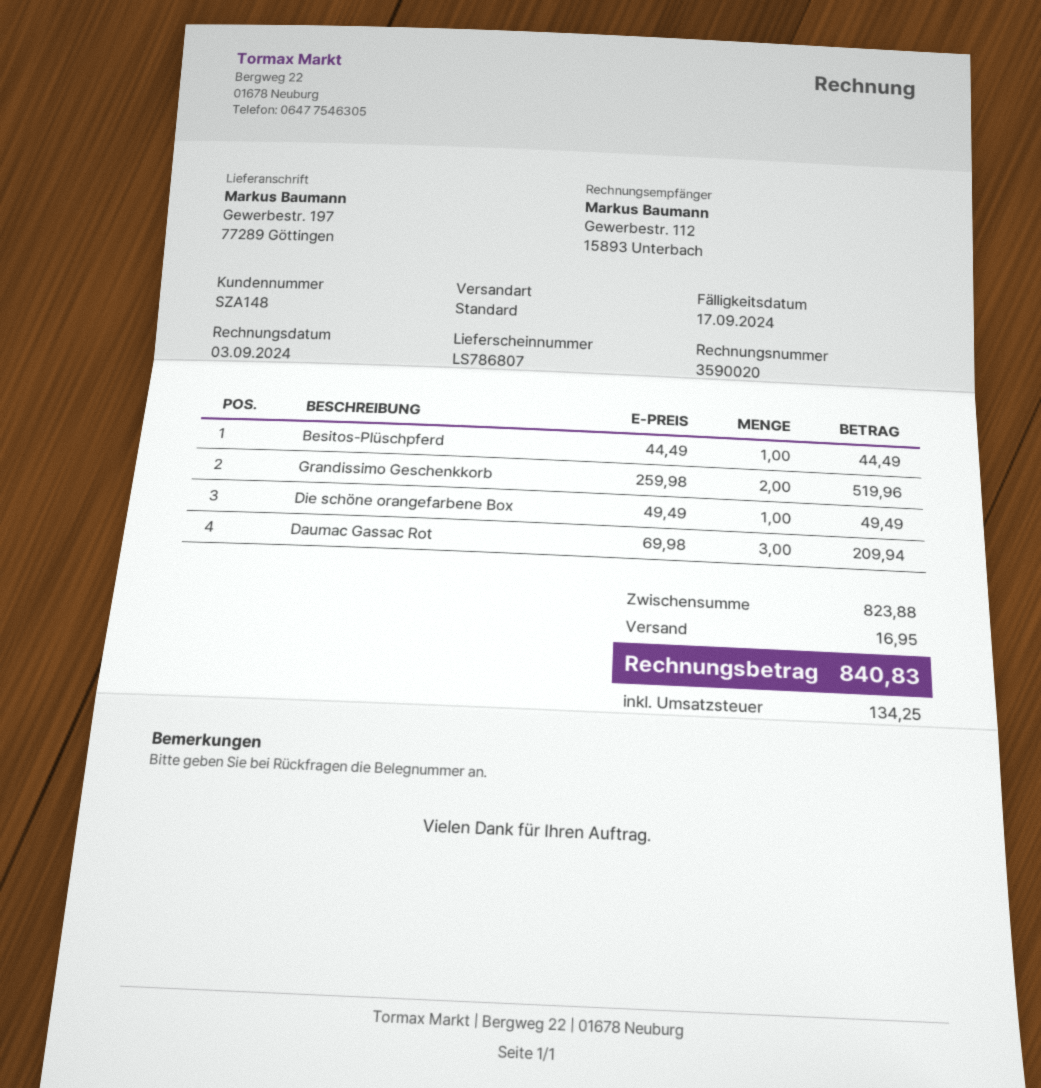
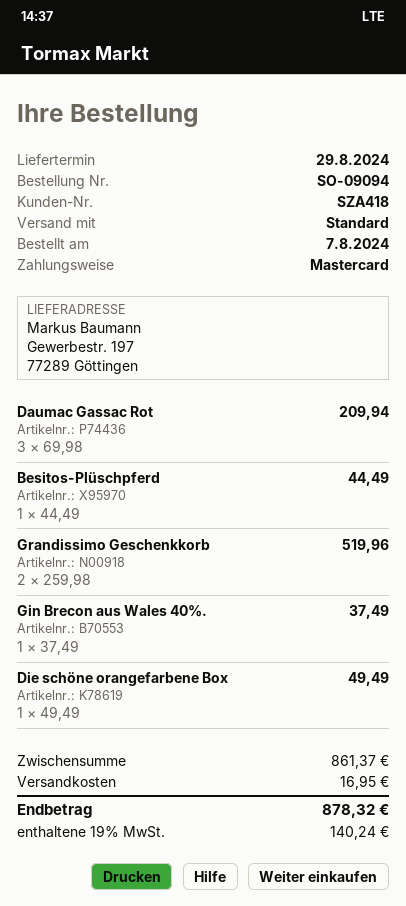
customer number: SZA148 -> SZA418
Gin Brecon aus Wales 40%.: none -> 1 x 37.49 = 37.49
subtotal: 823.88 -> 861.37
tax: 134.25 -> 140.24
total: 840.83 -> 878.32

